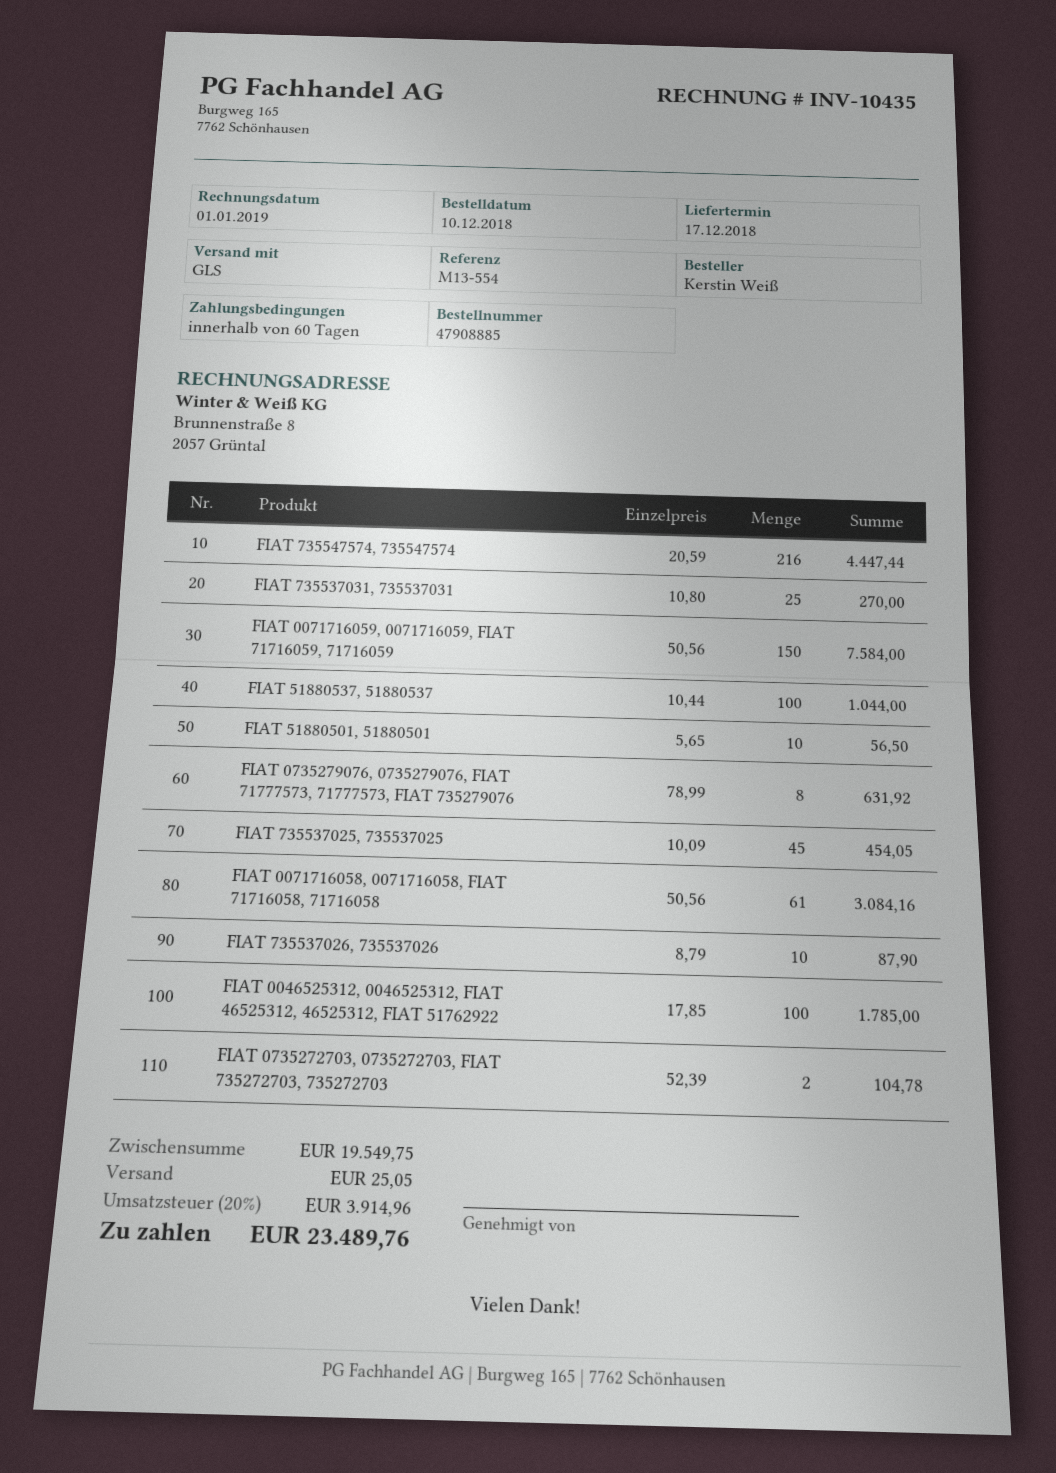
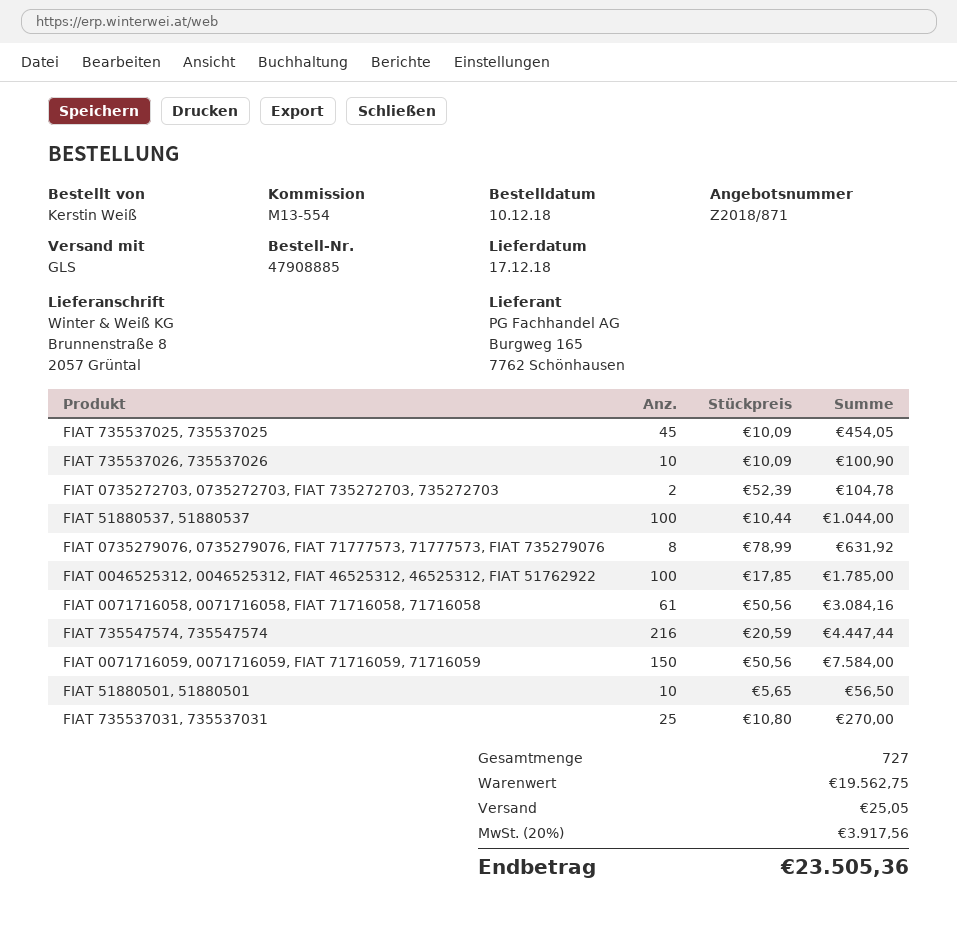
FIAT 735537026, 735537026: 10 x 8.79 = 87.90 -> 10 x 10.09 = 100.90
subtotal: 19549.75 -> 19562.75
tax: 20% = 3914.96 -> 20% = 3917.56
total: 23489.76 -> 23505.36

